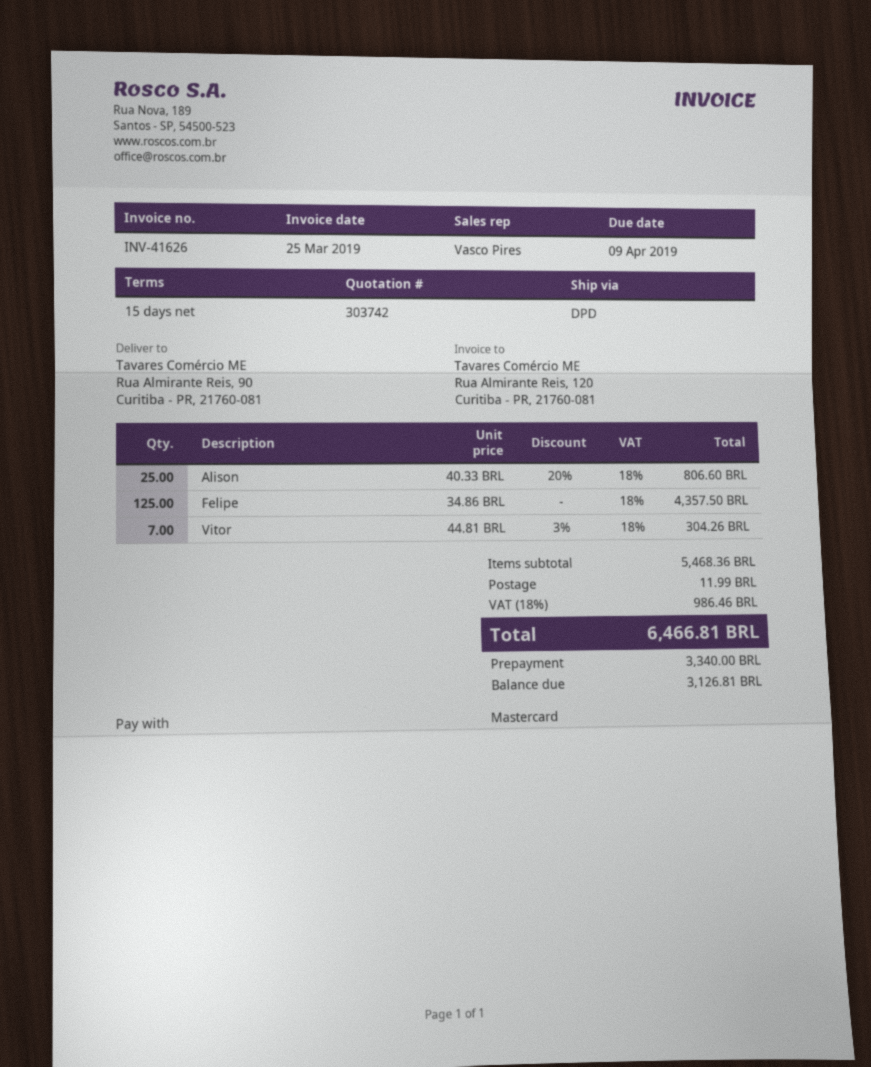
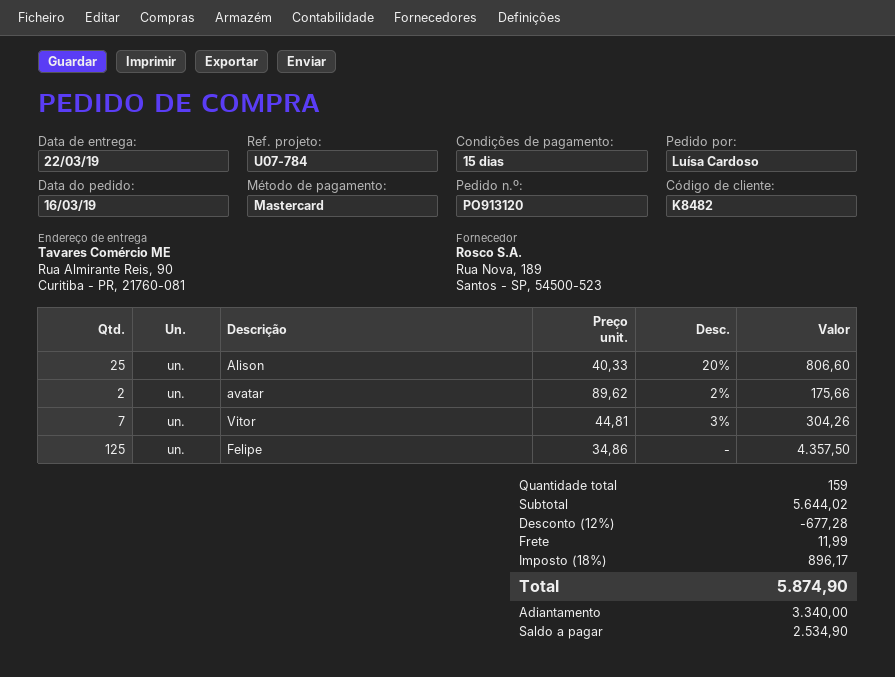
avatar: none -> 2 x 89.62 - 2% = 175.66
subtotal: 5468.36 -> 5644.02
discount: none -> 12% = 677.28
tax: 18% = 986.46 -> 18% = 896.17
total: 6466.81 -> 5874.90
balance: 3126.81 -> 2534.90

